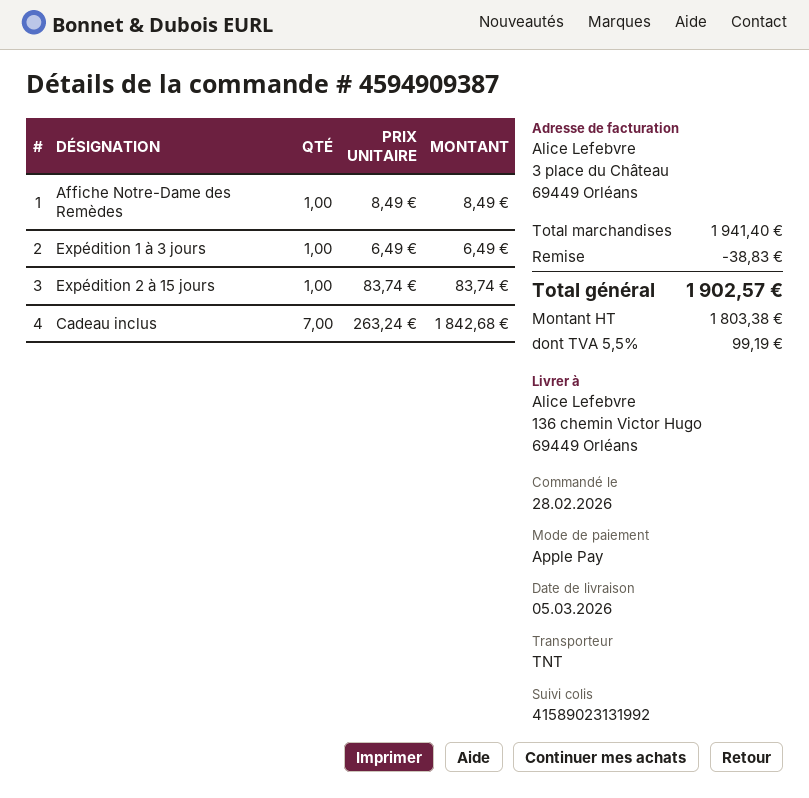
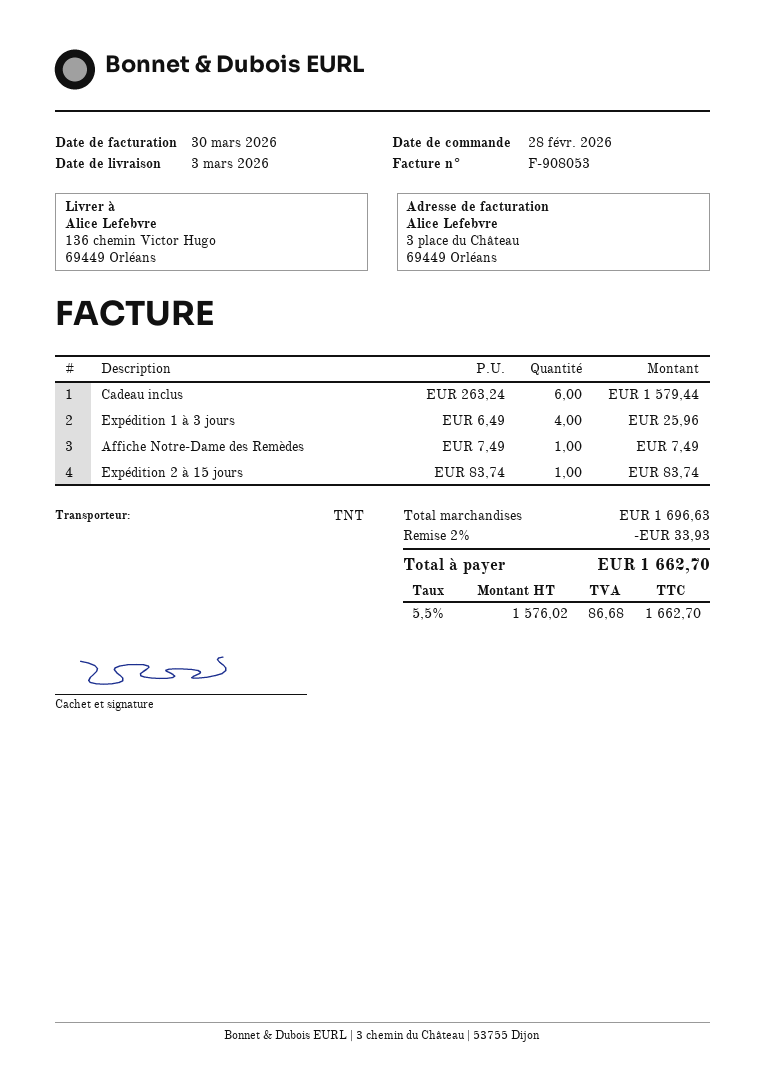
delivery date: 2026-03-05 -> 2026-03-03
Affiche Notre-Dame des Remèdes: 1 x 8.49 = 8.49 -> 1 x 7.49 = 7.49
Expédition 1 à 3 jours: 1 x 6.49 = 6.49 -> 4 x 6.49 = 25.96
Cadeau inclus: 7 x 263.24 = 1842.68 -> 6 x 263.24 = 1579.44
subtotal: 1941.40 -> 1696.63
discount: 38.83 -> 33.93
net: 1803.38 -> 1576.02
tax: 5.5% = 99.19 -> 5.5% = 86.68
total: 1902.57 -> 1662.70

